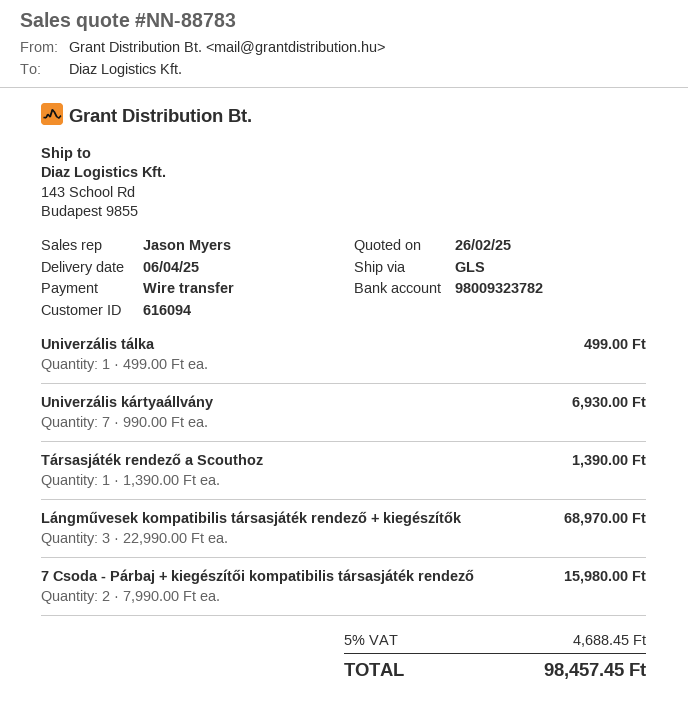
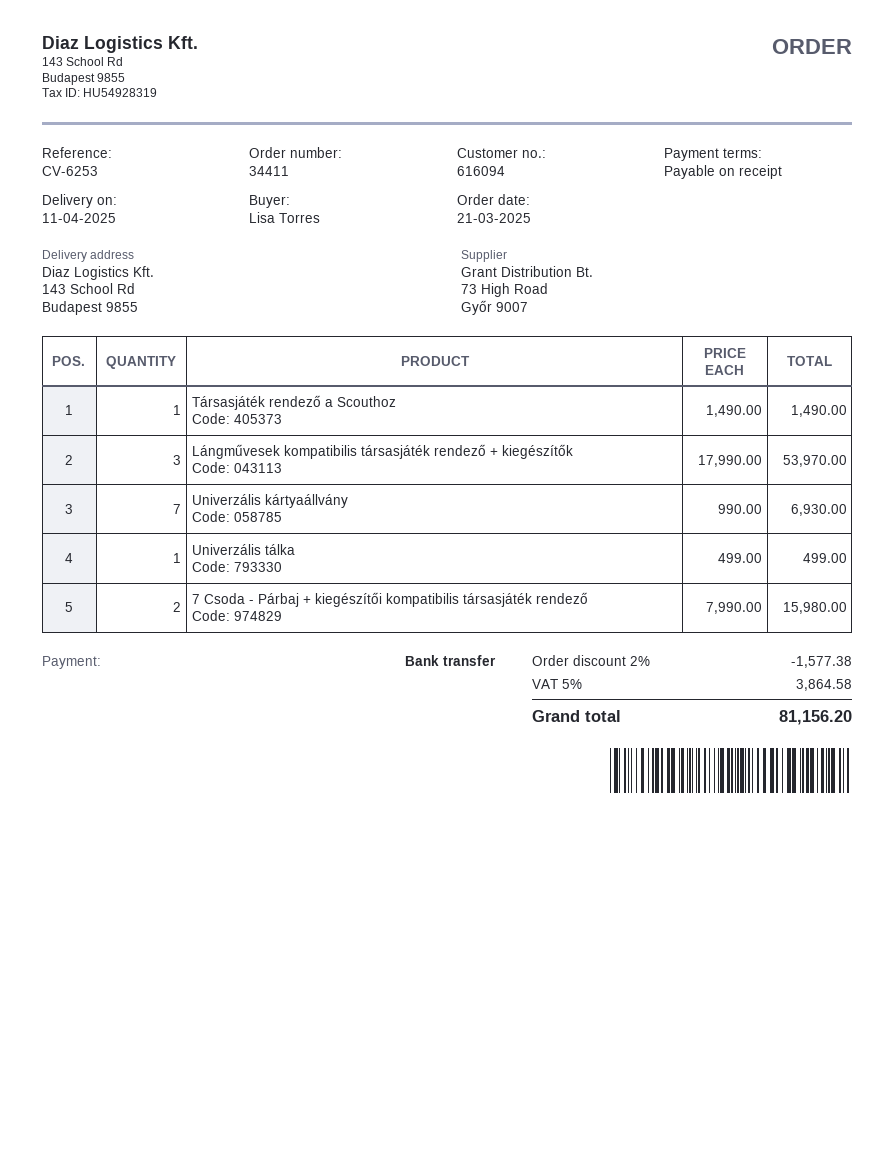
delivery date: 2025-04-06 -> 2025-04-11
Társasjáték rendező a Scouthoz: 1 x 1390.00 = 1390.00 -> 1 x 1490.00 = 1490.00
Lángművesek kompatibilis társasjáték rendező + kiegészítők: 3 x 22990.00 = 68970.00 -> 3 x 17990.00 = 53970.00
discount: none -> 2% = 1577.38
tax: 5% = 4688.45 -> 5% = 3864.58
total: 98457.45 -> 81156.20

